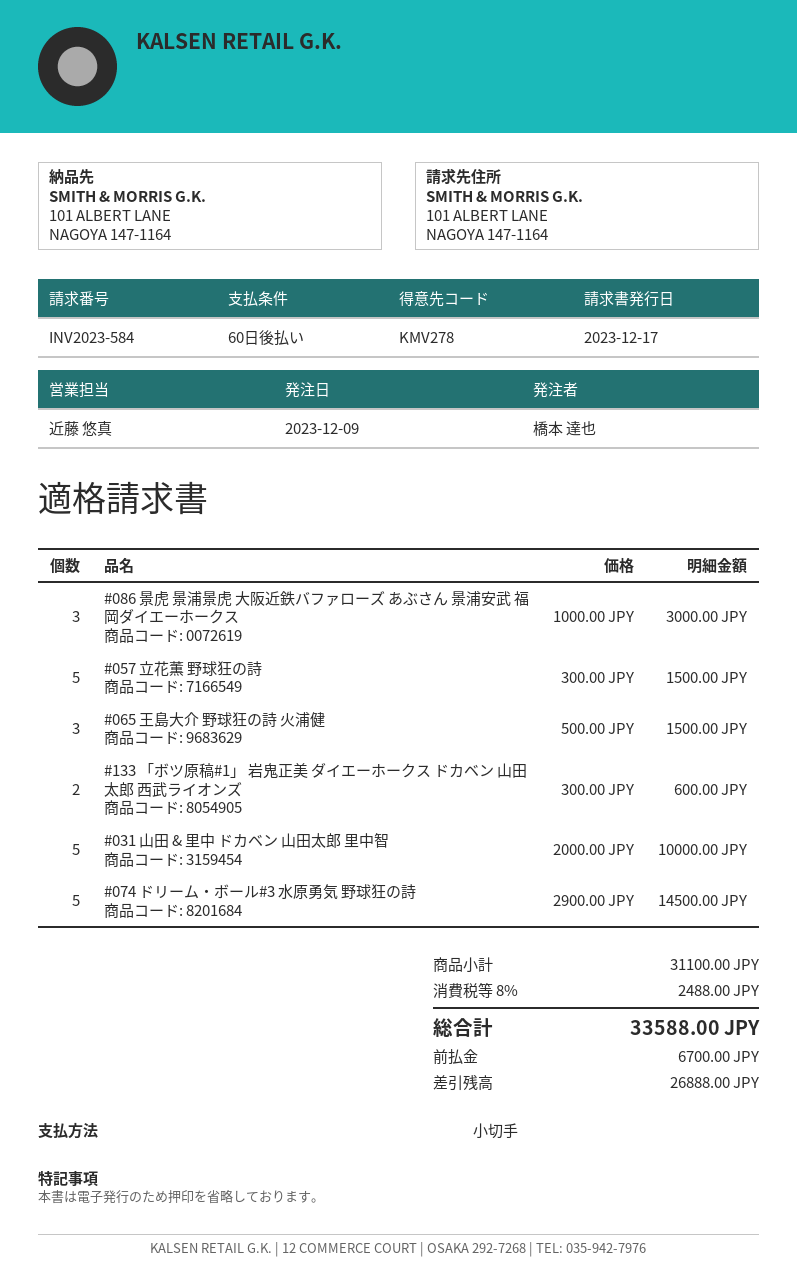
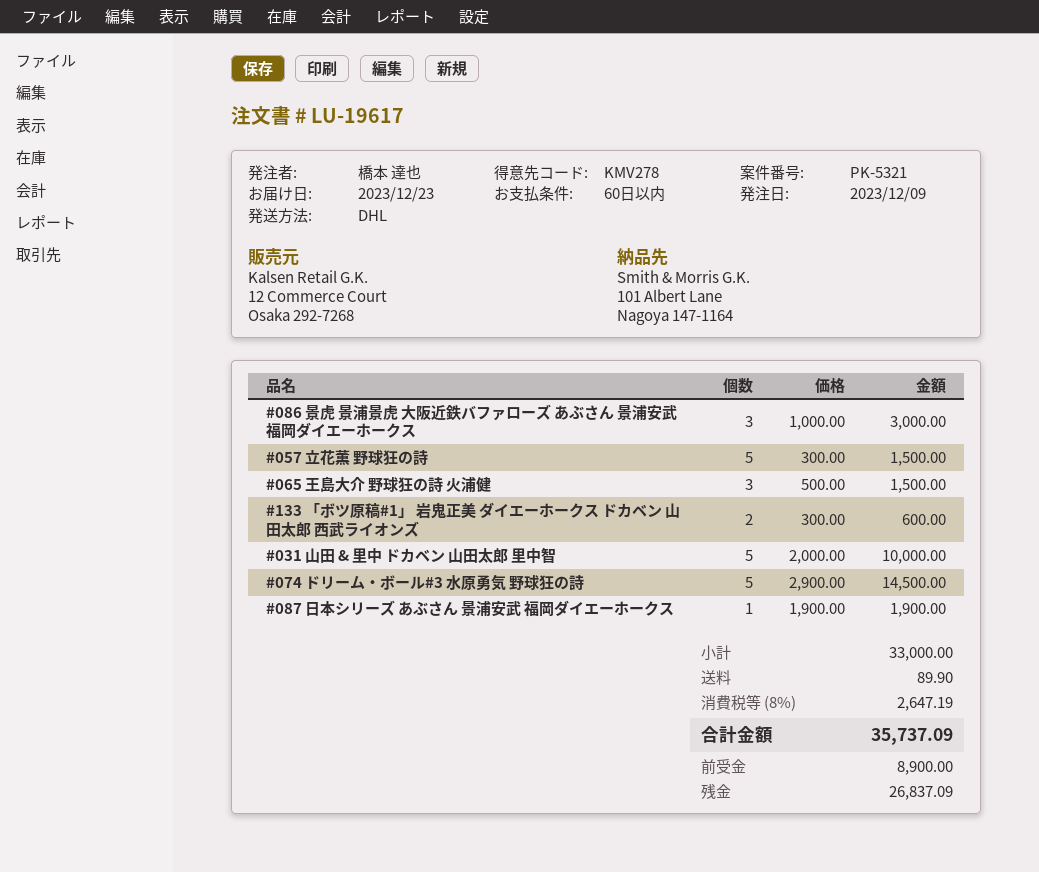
#087 日本シリーズ あぶさん 景浦安武 福岡ダイエーホークス: none -> 1 x 1900.00 = 1900.00
subtotal: 31100.00 -> 33000.00
shipping: none -> 89.90
tax: 8% = 2488.00 -> 8% = 2647.19
total: 33588.00 -> 35737.09
deposit: 6700.00 -> 8900.00
balance: 26888.00 -> 26837.09

